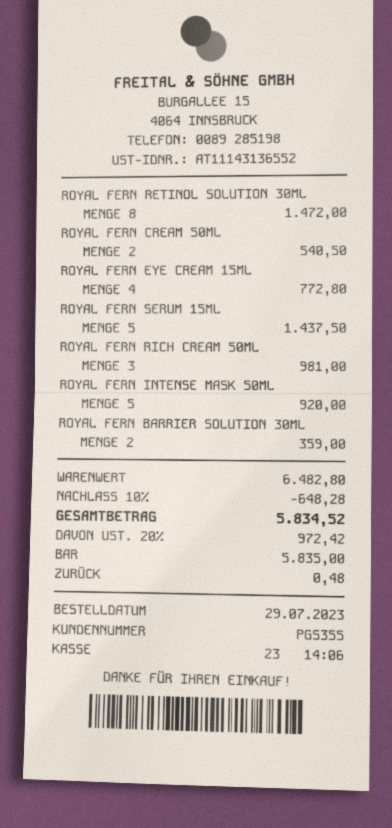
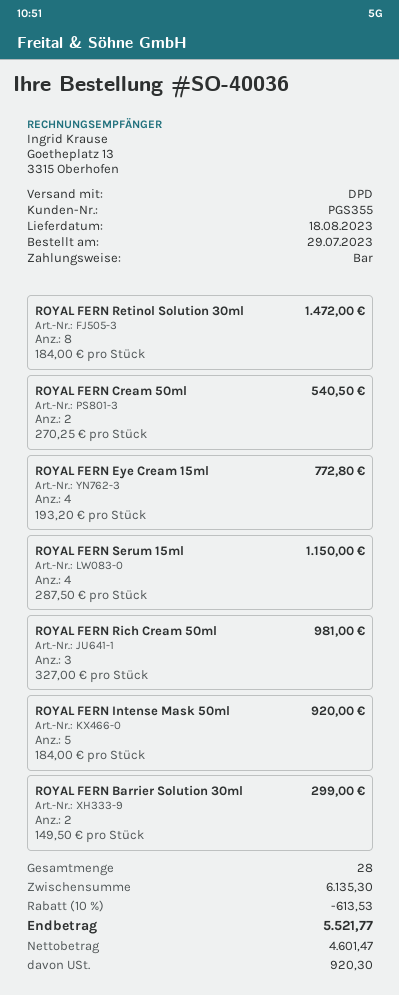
ROYAL FERN SERUM 15ML: 5 for 1437.50 -> 4 for 1150.00
ROYAL FERN BARRIER SOLUTION 30ML: 2 for 359.00 -> 2 for 299.00
subtotal: 6482.80 -> 6135.30
discount: 10% = 648.28 -> 10% = 613.53
tax: 972.42 -> 920.30
total: 5834.52 -> 5521.77

